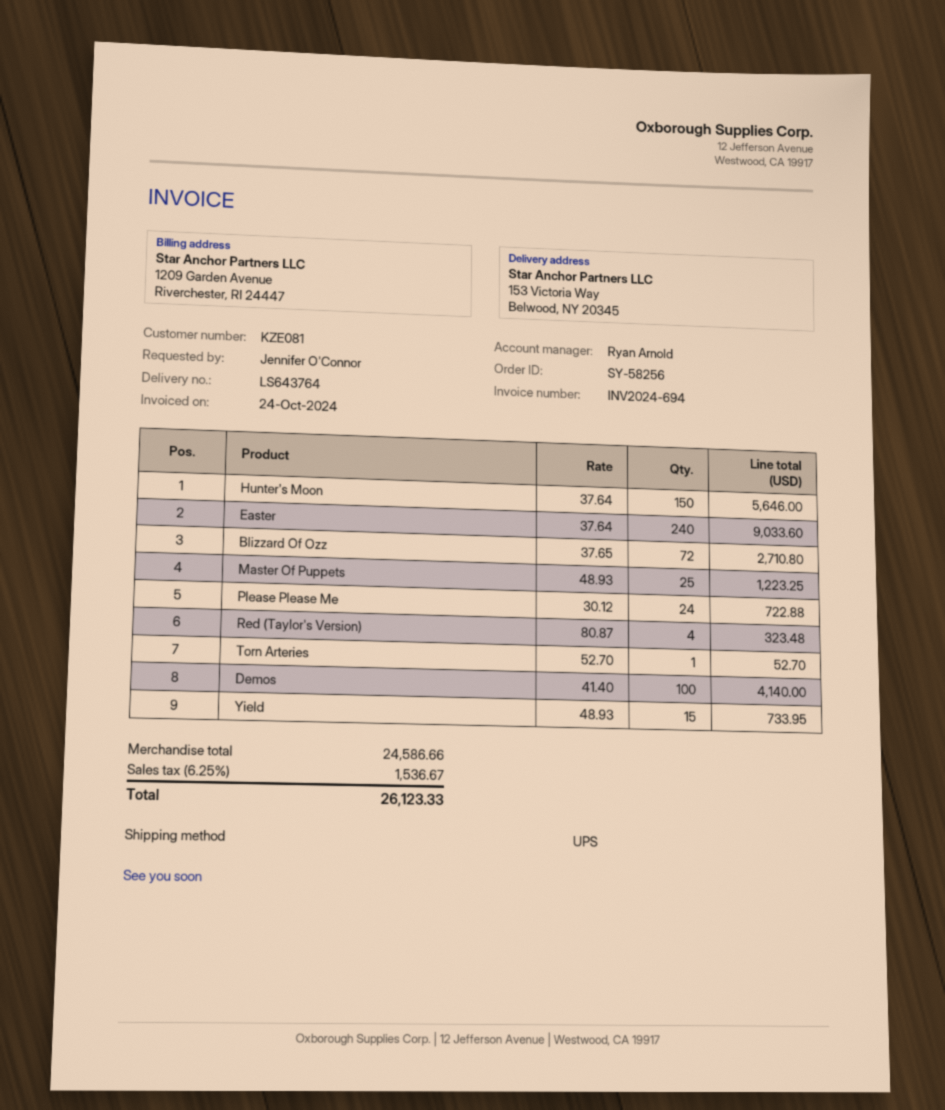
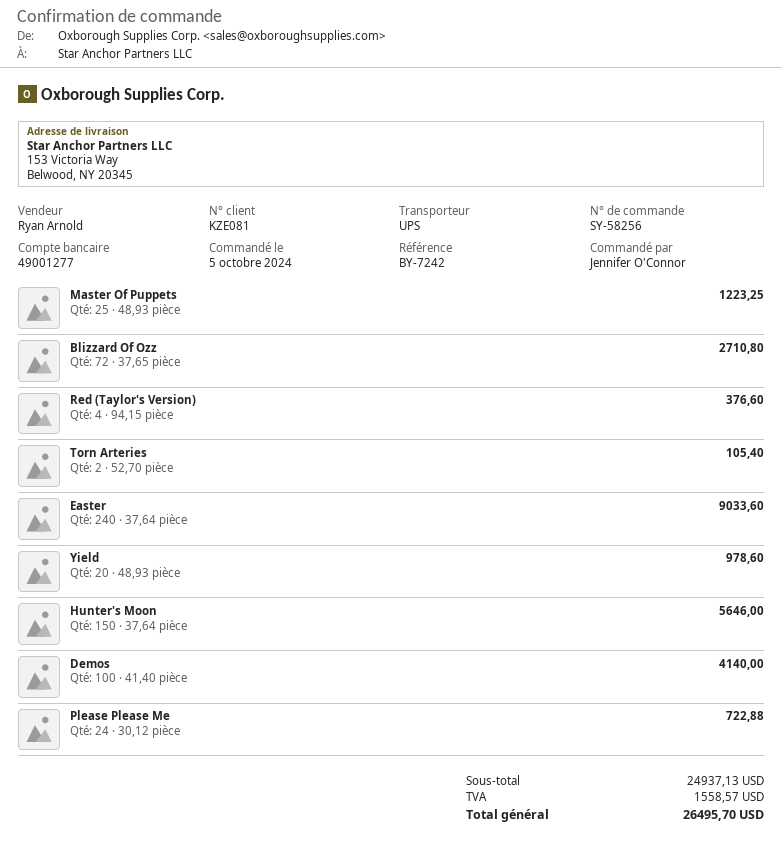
Red (Taylor's Version): 4 x 80.87 = 323.48 -> 4 x 94.15 = 376.60
Torn Arteries: 1 x 52.70 = 52.70 -> 2 x 52.70 = 105.40
Yield: 15 x 48.93 = 733.95 -> 20 x 48.93 = 978.60
subtotal: 24586.66 -> 24937.13
tax: 1536.67 -> 1558.57
total: 26123.33 -> 26495.70

